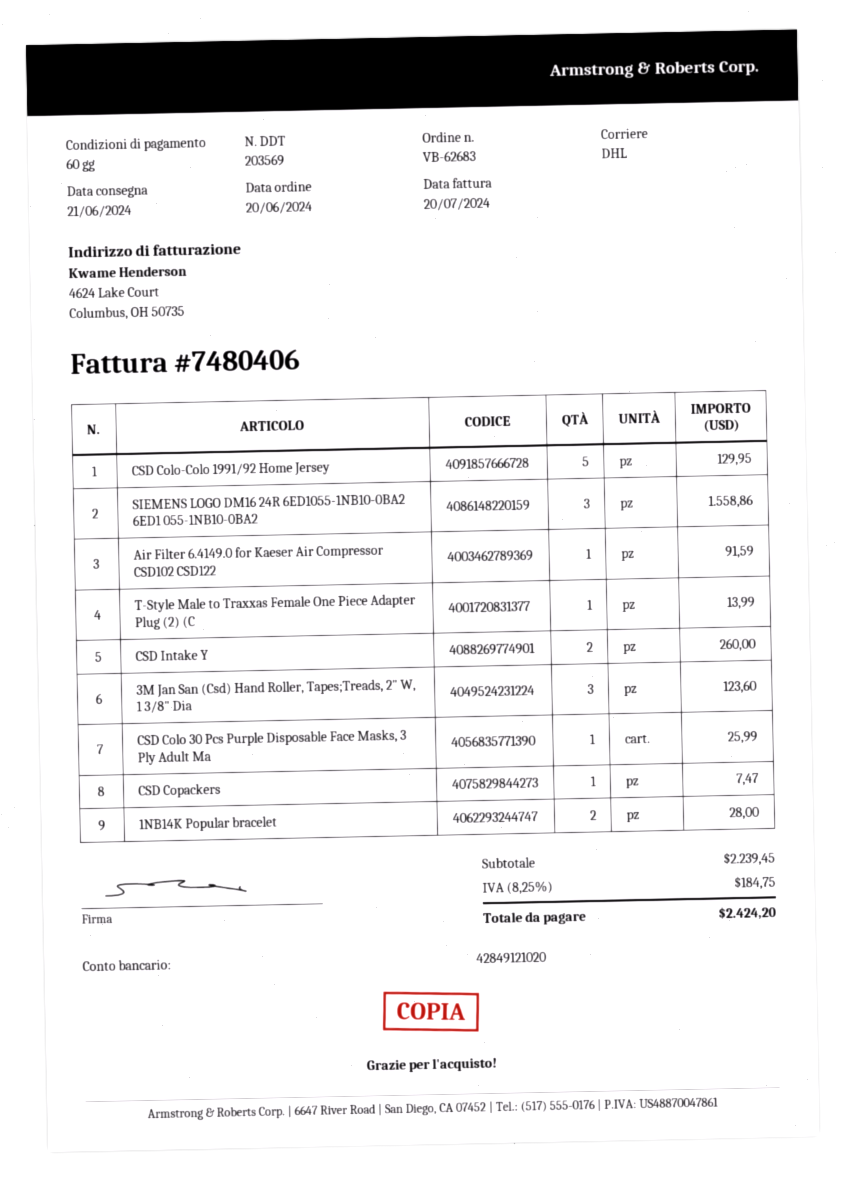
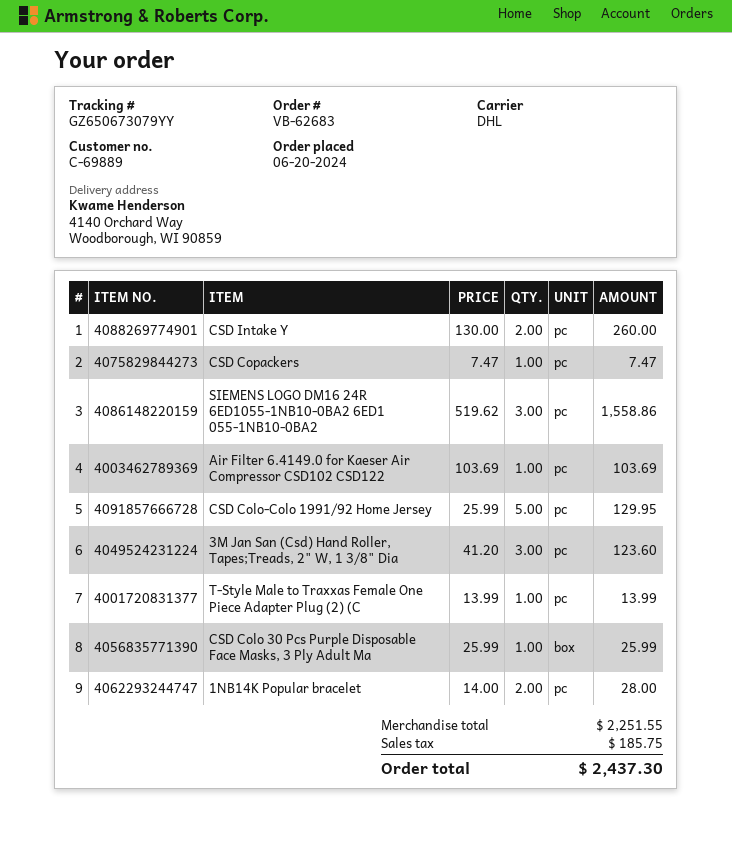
Air Filter 6.4149.0 for Kaeser Air Compressor CSD102 CSD122: 1 for 91.59 -> 1 for 103.69
subtotal: 2239.45 -> 2251.55
tax: 184.75 -> 185.75
total: 2424.20 -> 2437.30

